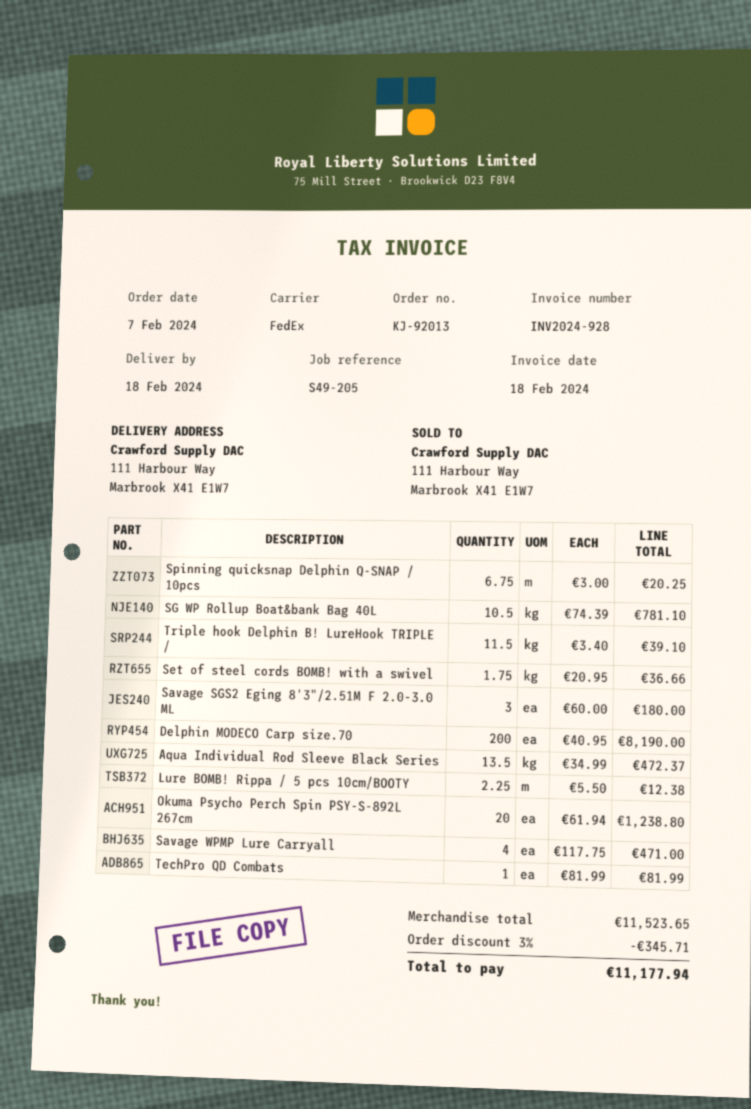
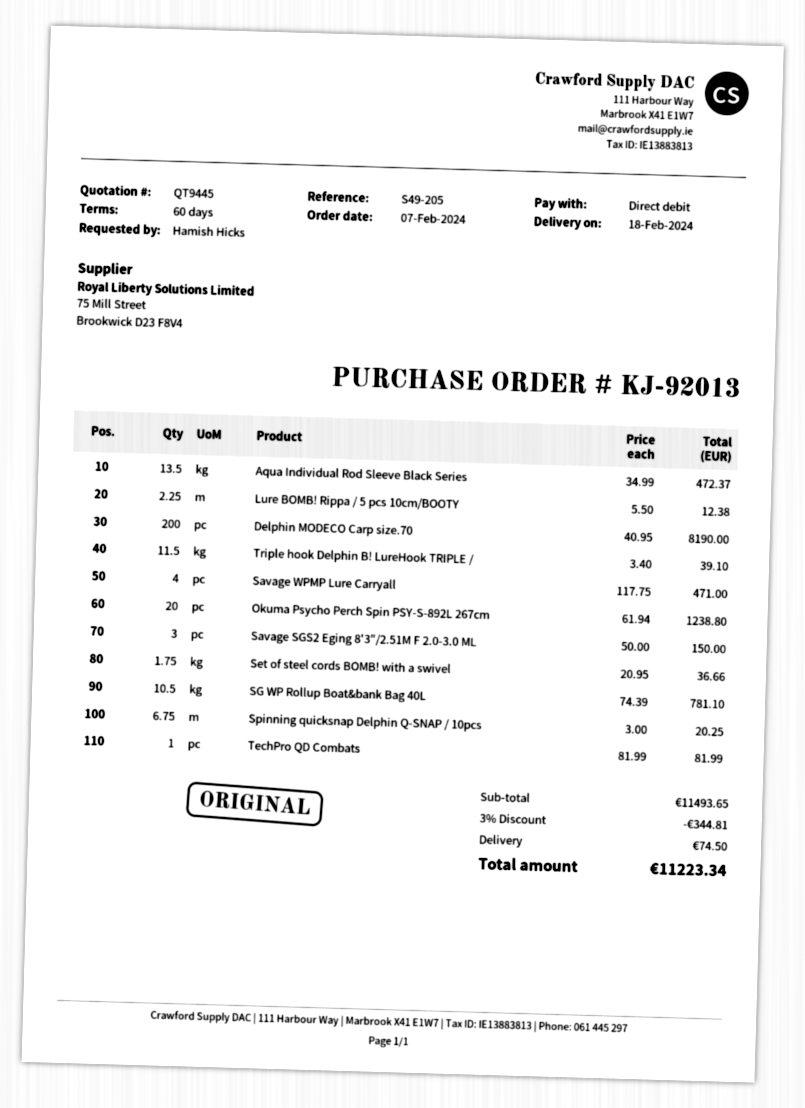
Savage SGS2 Eging 8'3"/2.51M F 2.0-3.0 ML: 3 x 60.00 = 180.00 -> 3 x 50.00 = 150.00
subtotal: 11523.65 -> 11493.65
discount: 3% = 345.71 -> 3% = 344.81
shipping: none -> 74.50
total: 11177.94 -> 11223.34

